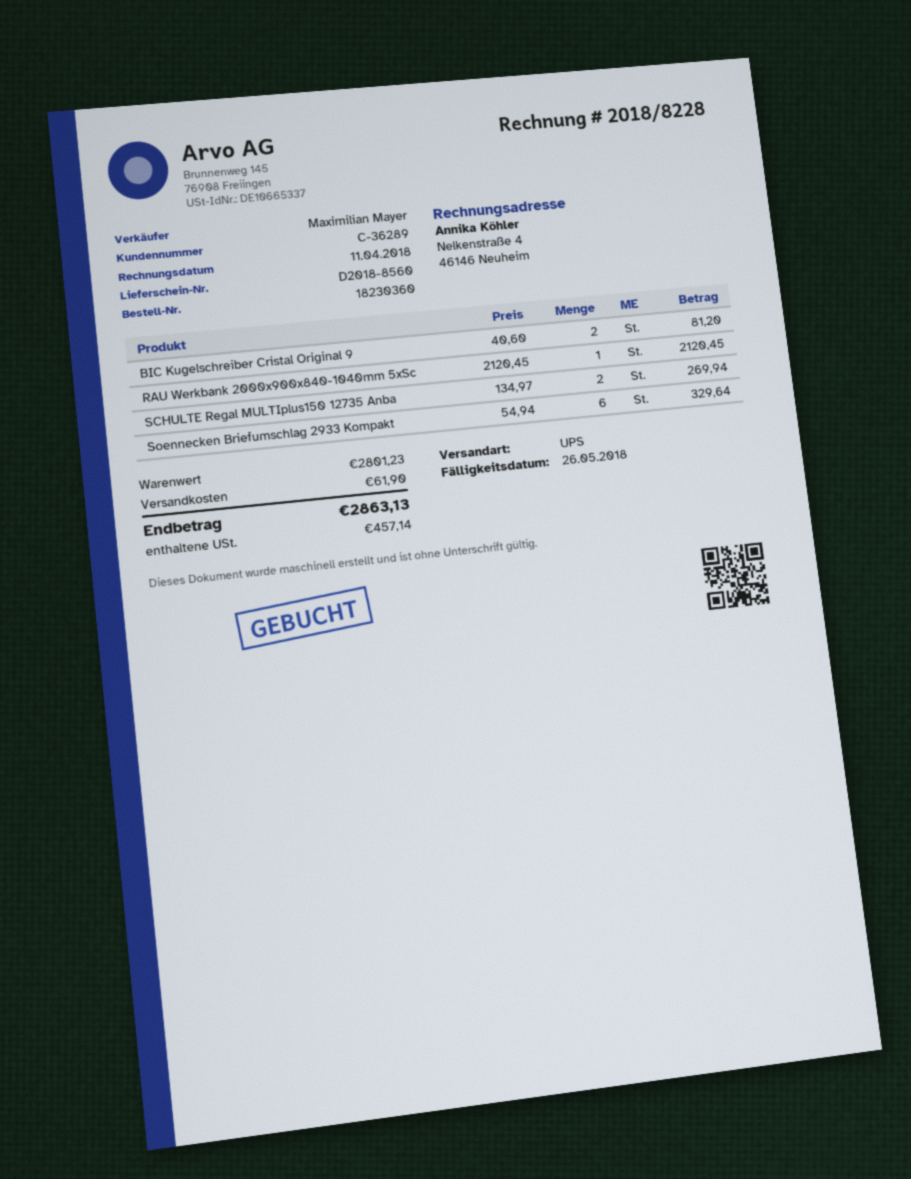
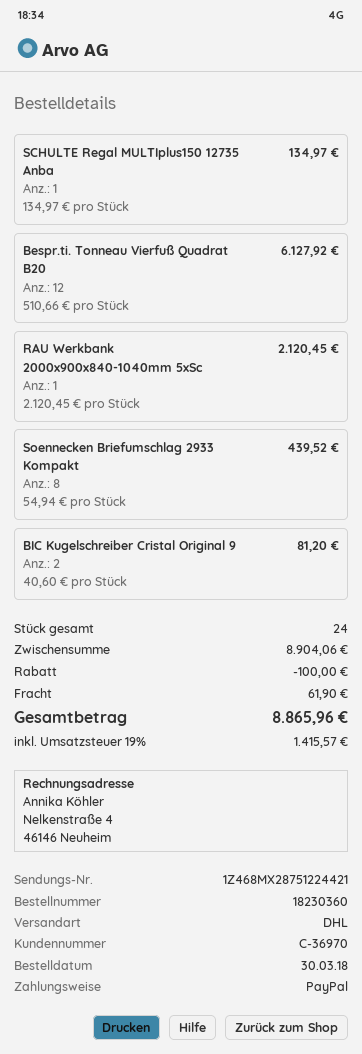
customer number: C-36289 -> C-36970
shipping method: UPS -> DHL
SCHULTE Regal MULTIplus150 12735 Anba: 2 x 134.97 = 269.94 -> 1 x 134.97 = 134.97
Soennecken Briefumschlag 2933 Kompakt: 6 x 54.94 = 329.64 -> 8 x 54.94 = 439.52
Bespr.ti. Tonneau Vierfuß Quadrat B20: none -> 12 x 510.66 = 6127.92
subtotal: 2801.23 -> 8904.06
discount: none -> 100.00
tax: 457.14 -> 1415.57
total: 2863.13 -> 8865.96

